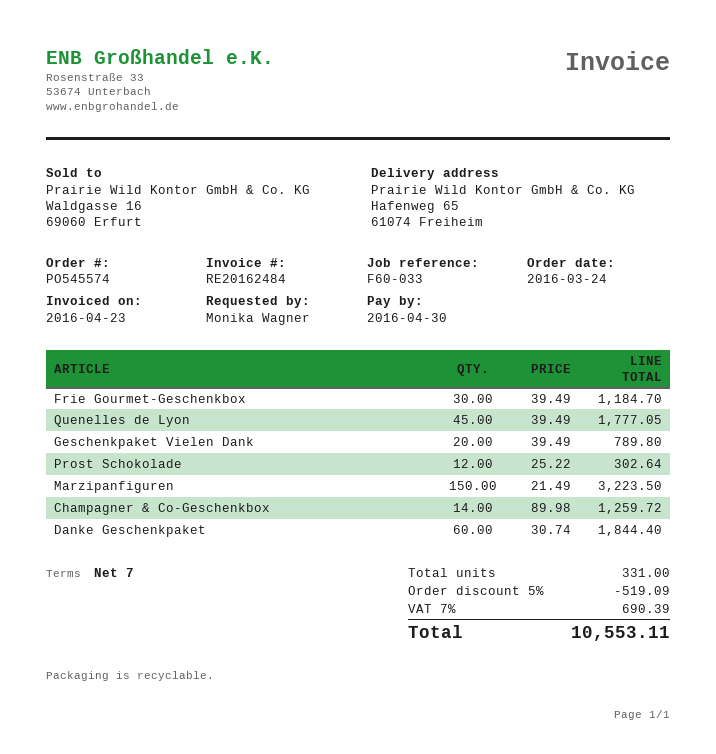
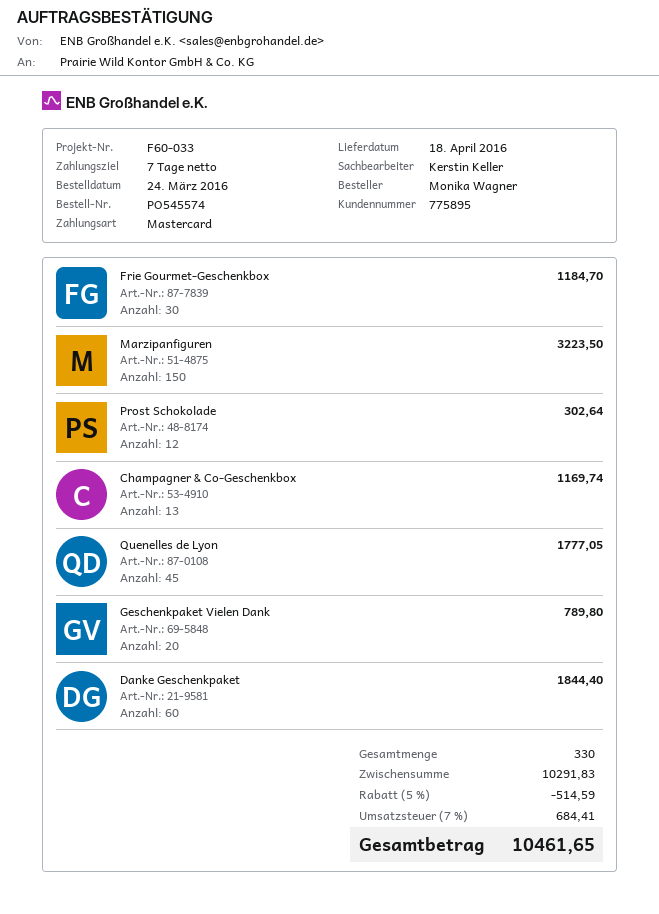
Champagner & Co-Geschenkbox: 14 for 1259.72 -> 13 for 1169.74
total quantity: 331 -> 330
discount: 5% = 519.09 -> 5% = 514.59
tax: 7% = 690.39 -> 7% = 684.41
total: 10553.11 -> 10461.65

